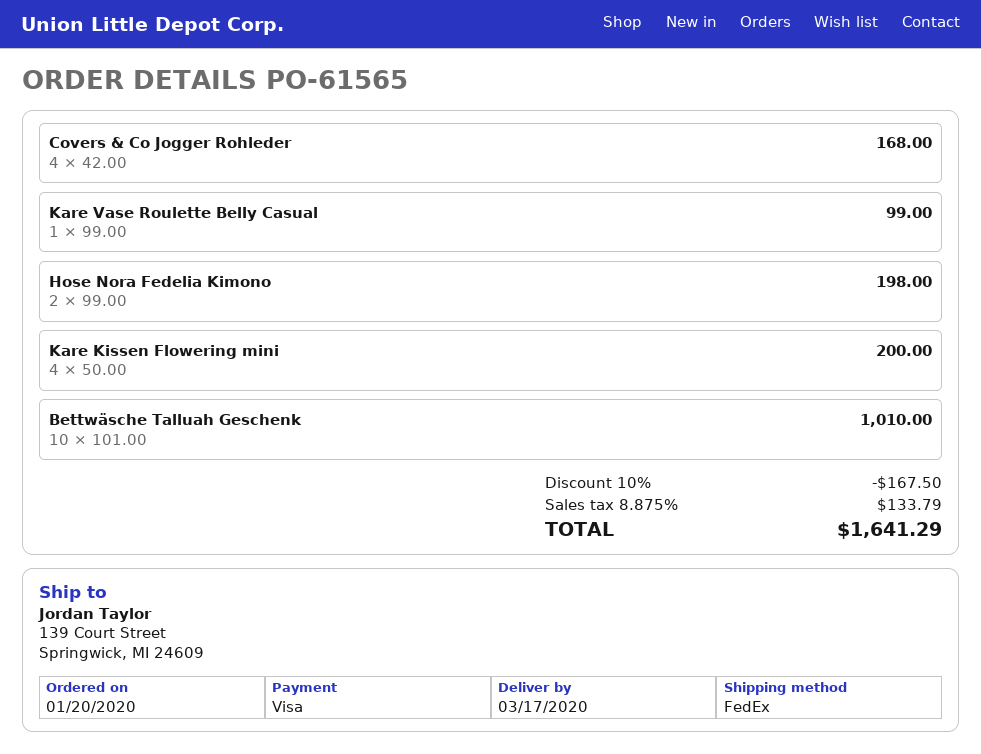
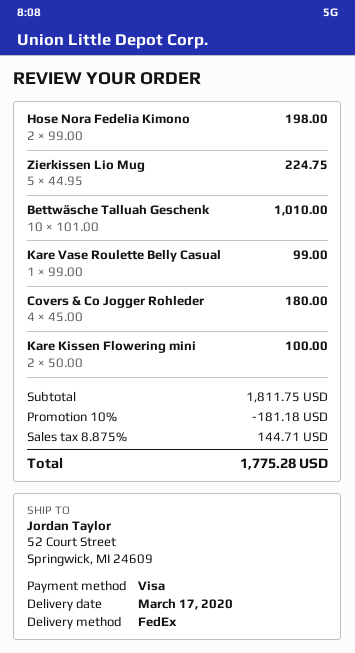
ship to: 139 Court Street, Springwick, MI 24609 -> 52 Court Street, Springwick, MI 24609
Covers & Co Jogger Rohleder: 4 x 42.00 = 168.00 -> 4 x 45.00 = 180.00
Kare Kissen Flowering mini: 4 x 50.00 = 200.00 -> 2 x 50.00 = 100.00
Zierkissen Lio Mug: none -> 5 x 44.95 = 224.75
discount: 10% = 167.50 -> 10% = 181.18
tax: 8.875% = 133.79 -> 8.875% = 144.71
total: 1641.29 -> 1775.28

